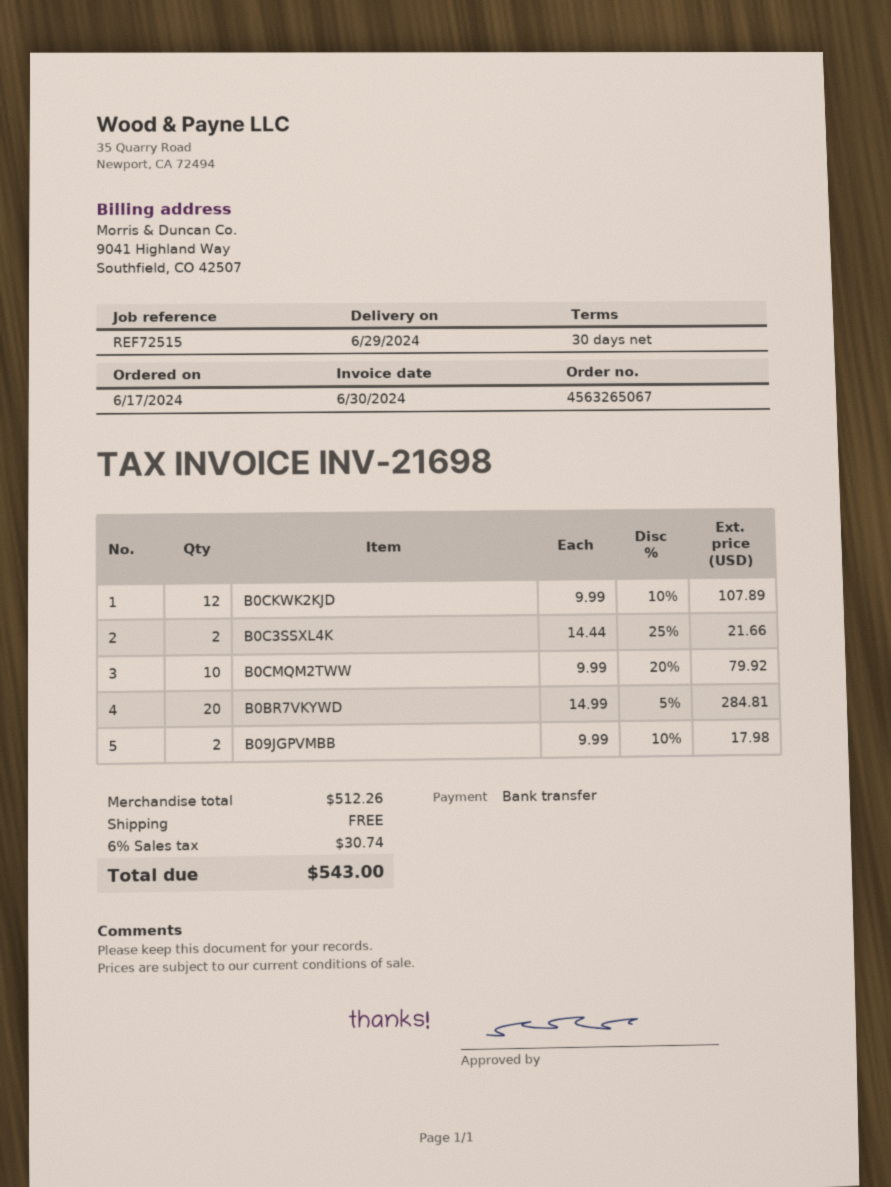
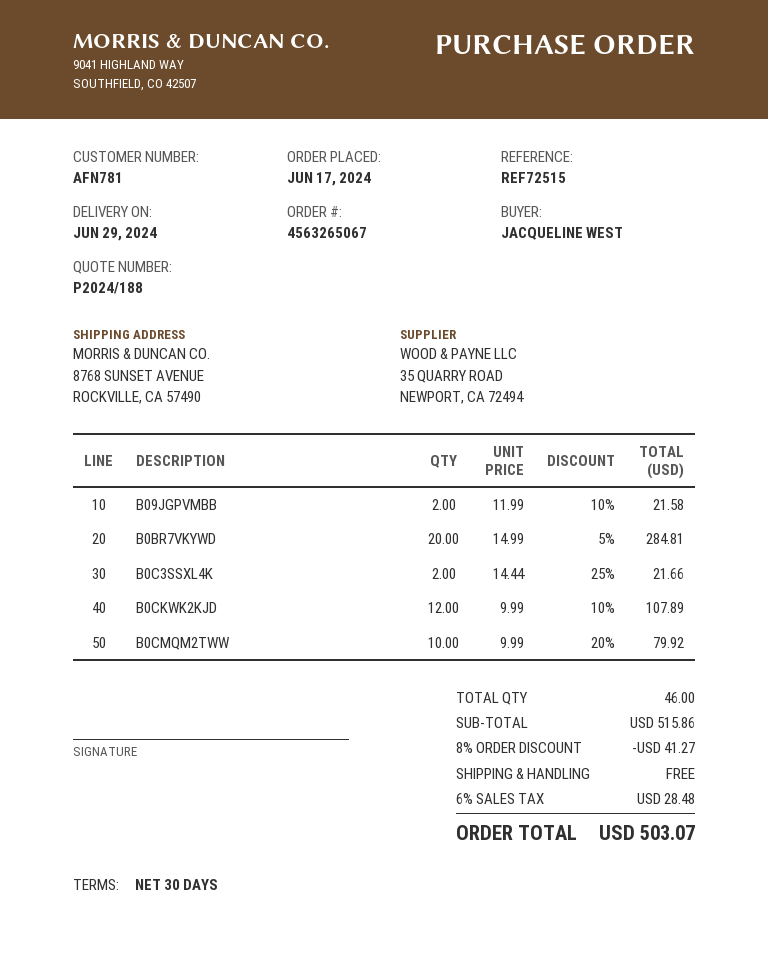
B09JGPVMBB: 2 x 9.99 - 10% = 17.98 -> 2 x 11.99 - 10% = 21.58
subtotal: 512.26 -> 515.86
discount: none -> 8% = 41.27
tax: 6% = 30.74 -> 6% = 28.48
total: 543.00 -> 503.07

